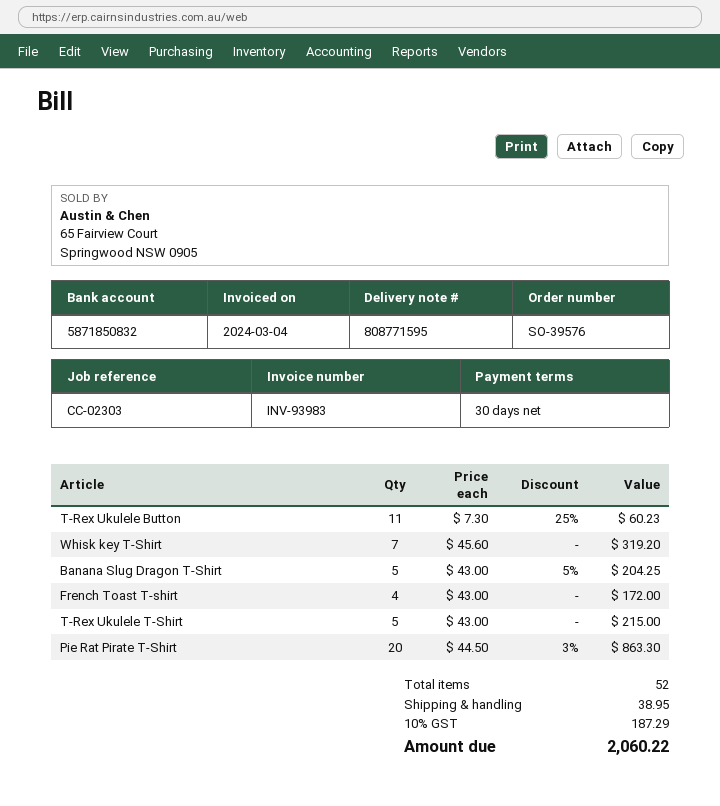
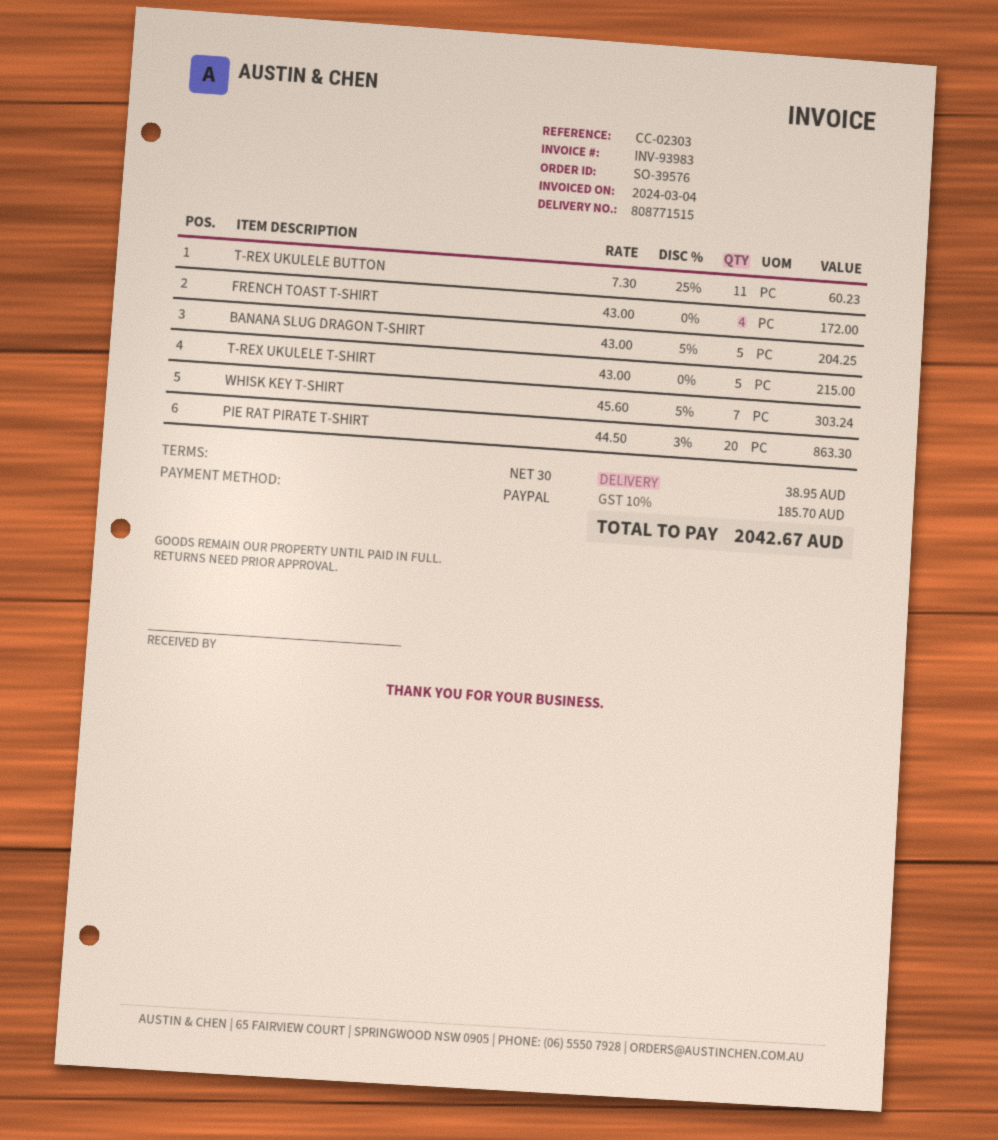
delivery note number: 808771595 -> 808771515
Whisk key T-Shirt: 7 x 45.60 = 319.20 -> 7 x 45.60 - 5% = 303.24
tax: 10% = 187.29 -> 10% = 185.70
total: 2060.22 -> 2042.67

